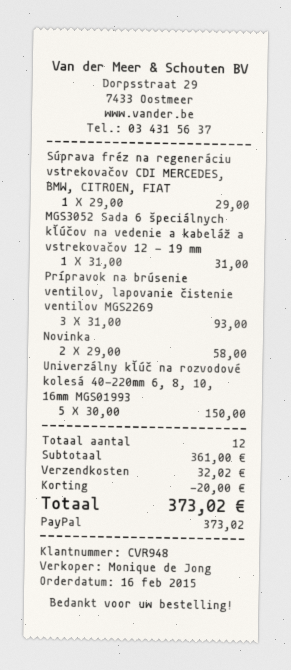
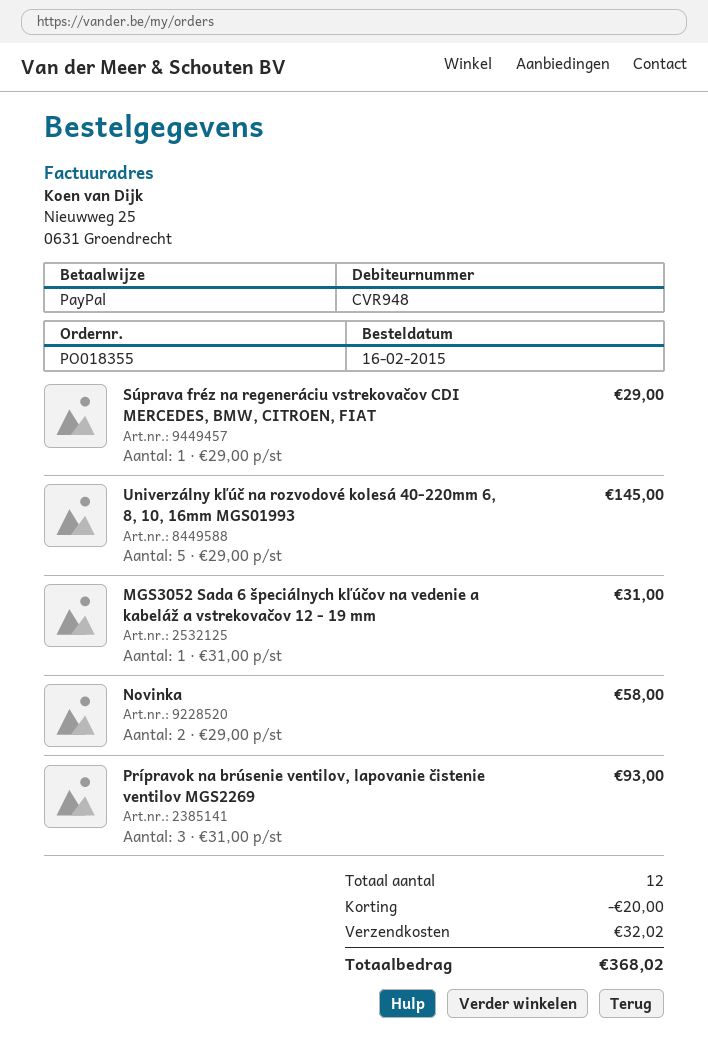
Univerzálny kľúč na rozvodové kolesá 40-220mm 6, 8, 10, 16mm MGS01993: 5 x 30.00 = 150.00 -> 5 x 29.00 = 145.00
total: 373.02 -> 368.02

